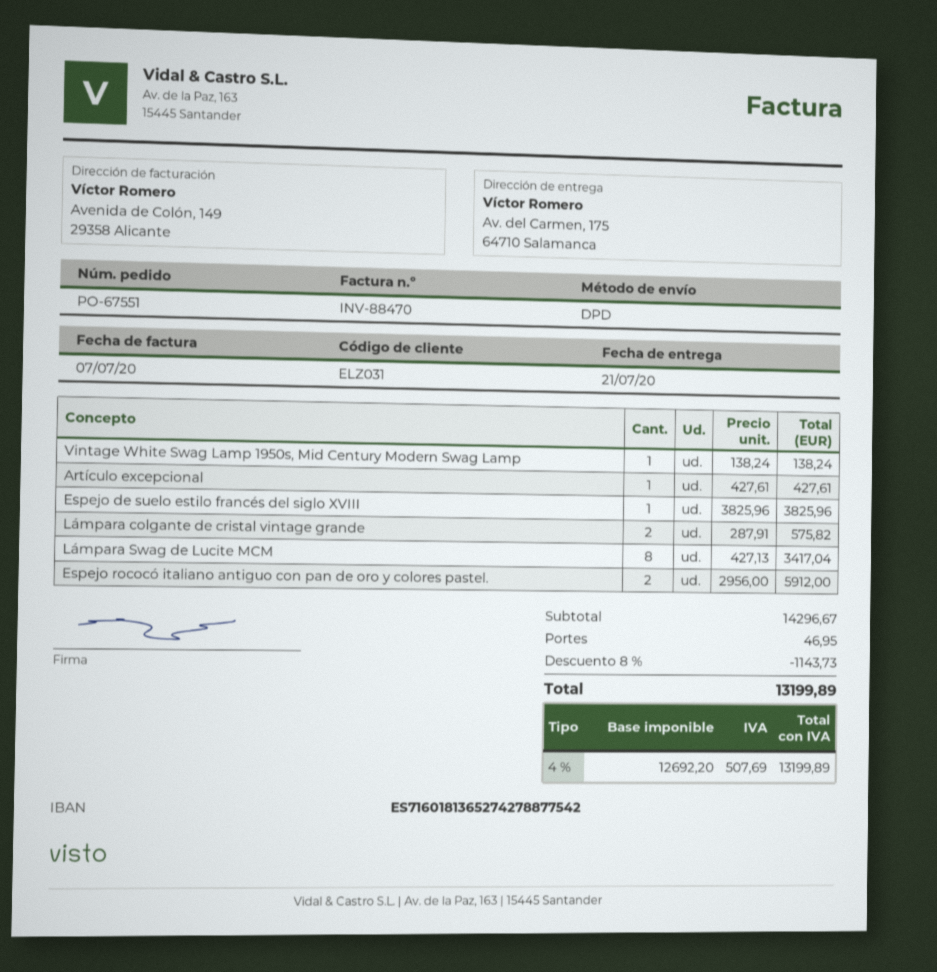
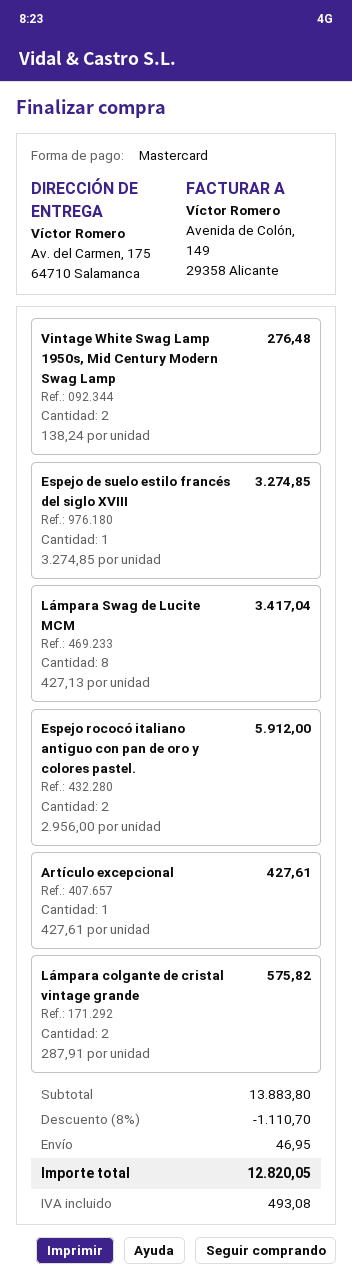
Vintage White Swag Lamp 1950s, Mid Century Modern Swag Lamp: 1 x 138.24 = 138.24 -> 2 x 138.24 = 276.48
Espejo de suelo estilo francés del siglo XVIII: 1 x 3825.96 = 3825.96 -> 1 x 3274.85 = 3274.85
subtotal: 14296.67 -> 13883.80
discount: 8% = 1143.73 -> 8% = 1110.70
tax: 507.69 -> 493.08
total: 13199.89 -> 12820.05

